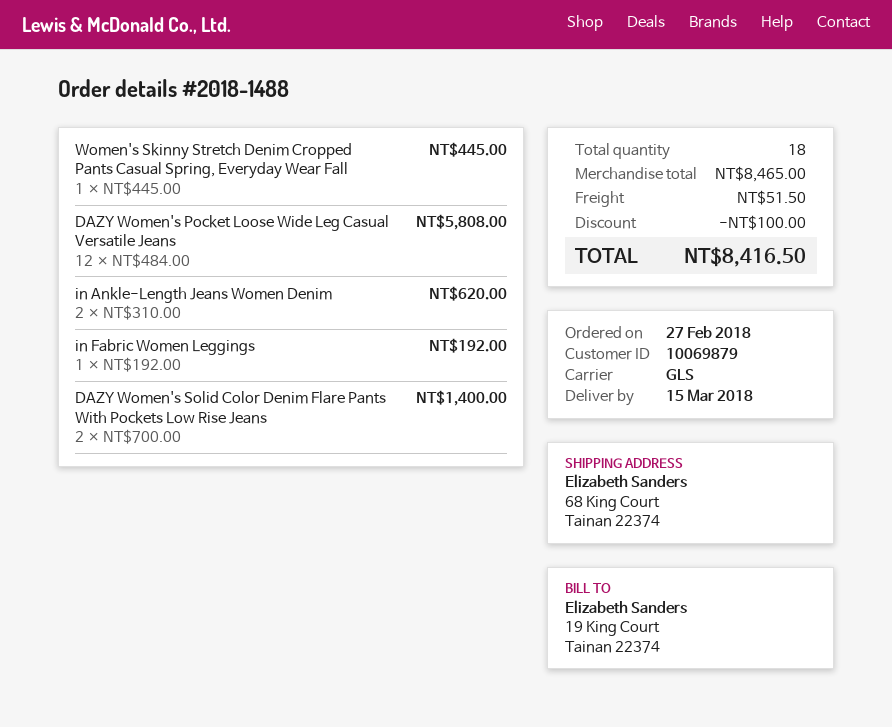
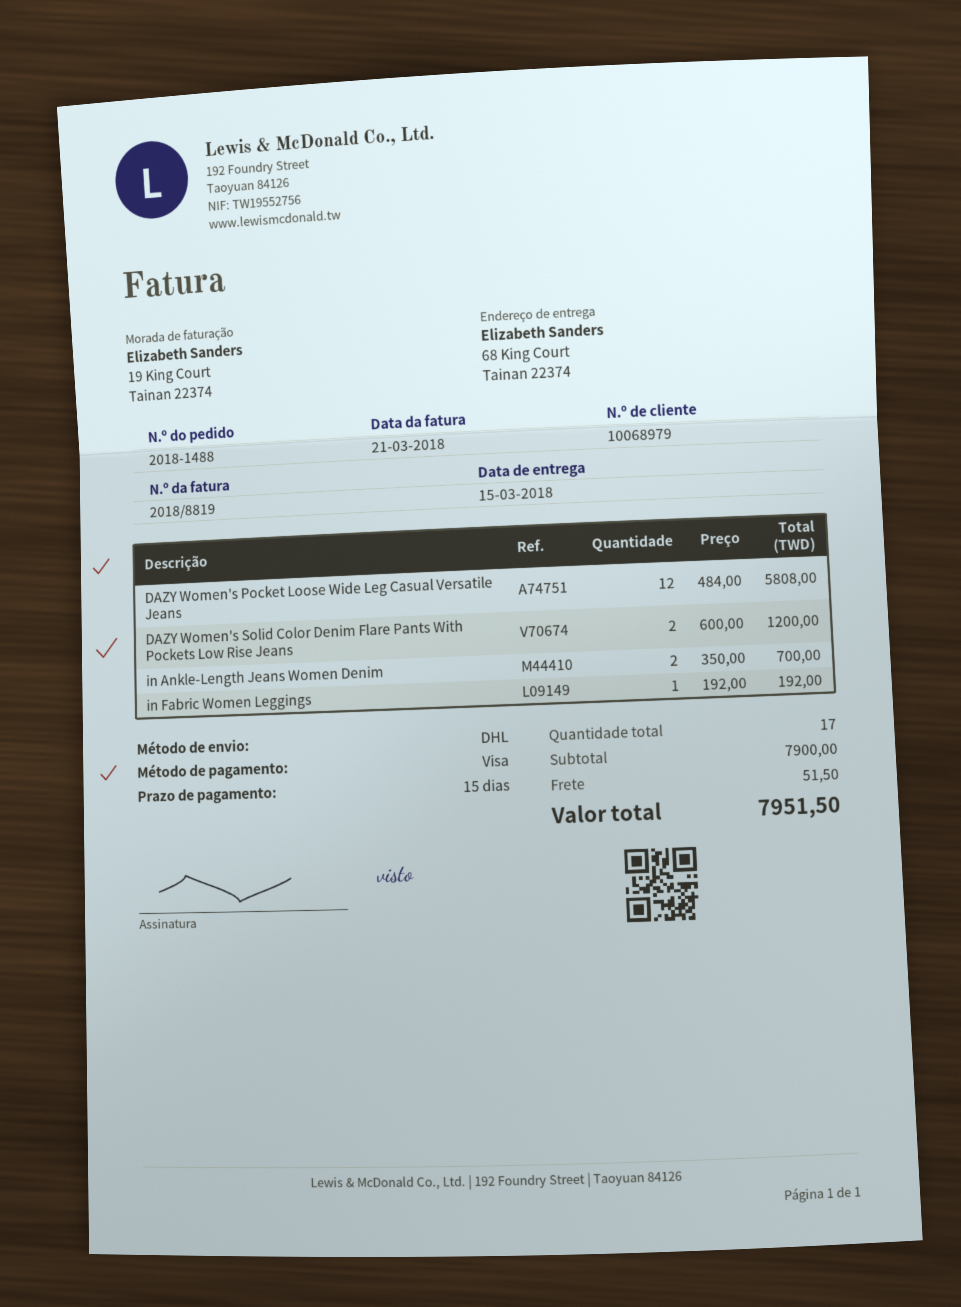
customer number: 10069879 -> 10068979
shipping method: GLS -> DHL
Women's Skinny Stretch Denim Cropped Pants Casual Spring, Everyday Wear Fall: 1 x 445.00 = 445.00 -> none
in Ankle-Length Jeans Women Denim: 2 x 310.00 = 620.00 -> 2 x 350.00 = 700.00
DAZY Women's Solid Color Denim Flare Pants With Pockets Low Rise Jeans: 2 x 700.00 = 1400.00 -> 2 x 600.00 = 1200.00
total quantity: 18 -> 17
subtotal: 8465.00 -> 7900.00
discount: 100.00 -> none
total: 8416.50 -> 7951.50

